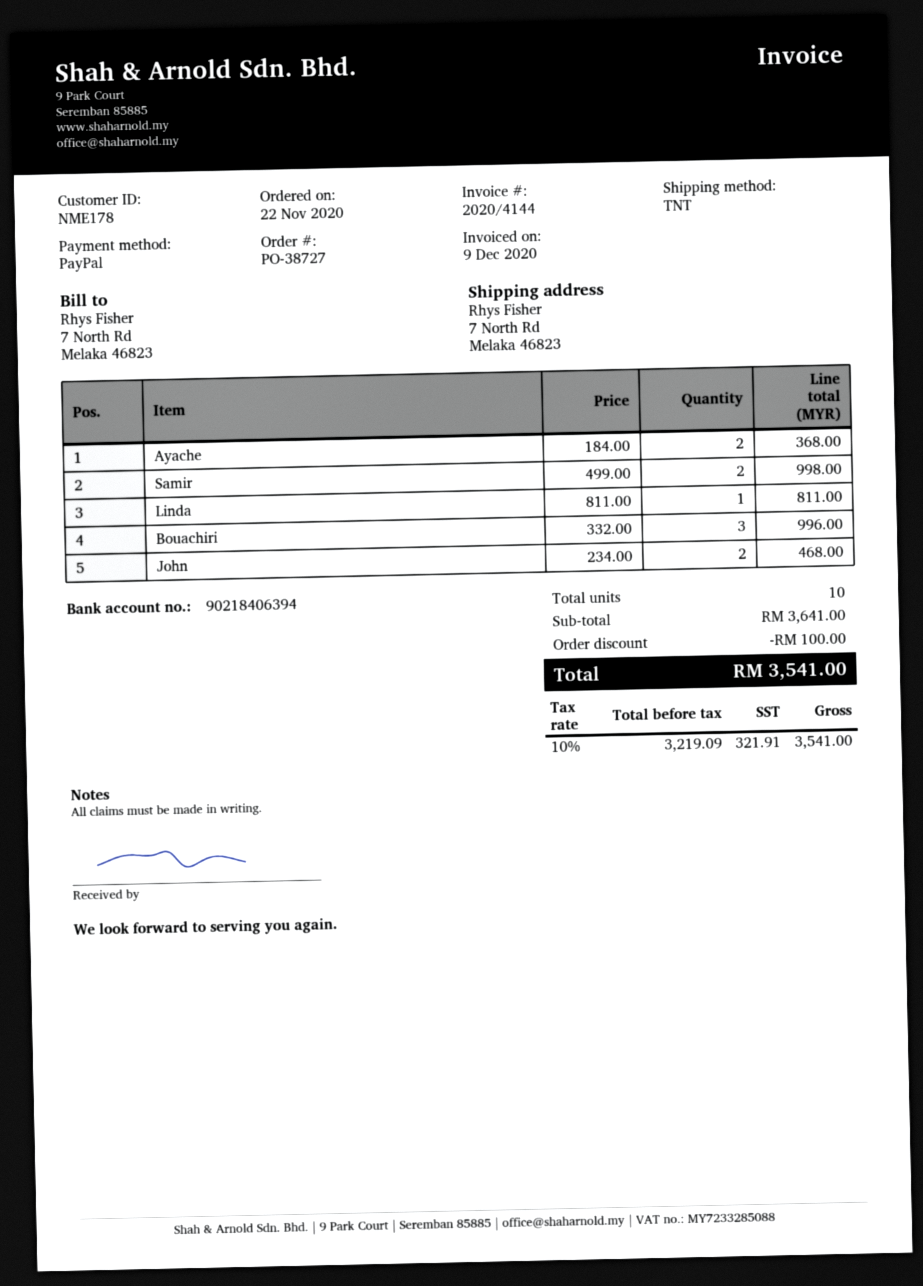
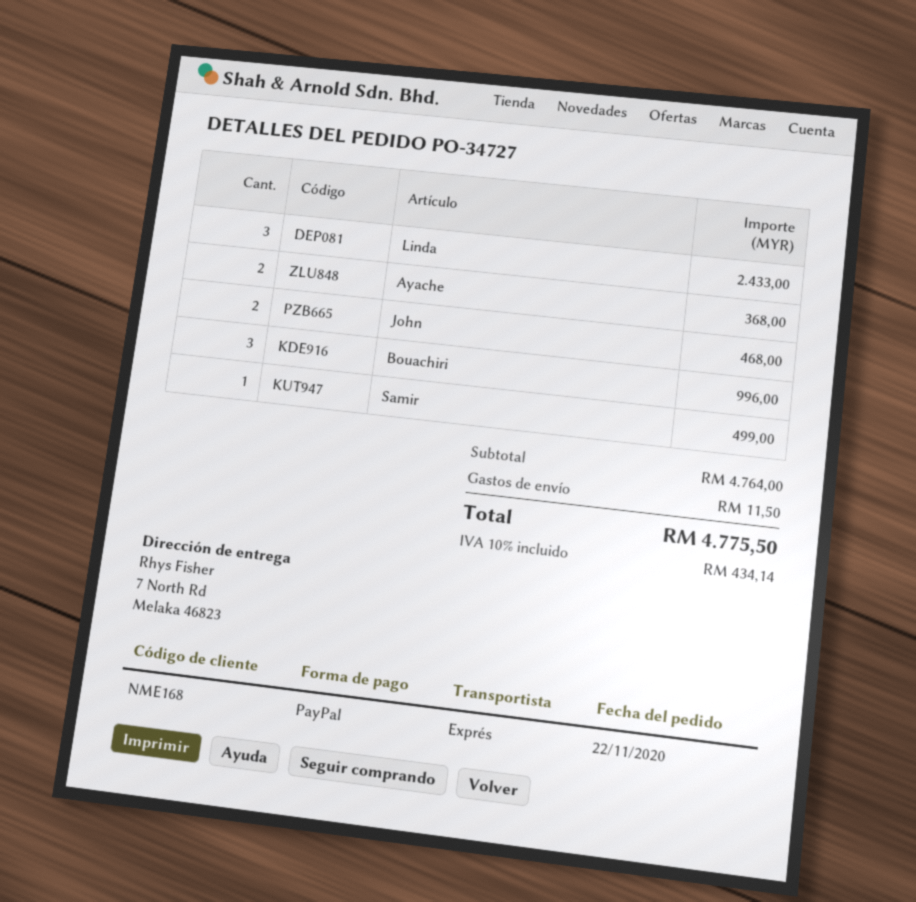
order number: PO-38727 -> PO-34727
customer number: NME178 -> NME168
shipping method: TNT -> express
Samir: 2 for 998.00 -> 1 for 499.00
Linda: 1 for 811.00 -> 3 for 2433.00
subtotal: 3641.00 -> 4764.00
discount: 100.00 -> none
shipping: none -> 11.50
tax: 10% = 321.91 -> 10% = 434.14
total: 3541.00 -> 4775.50

